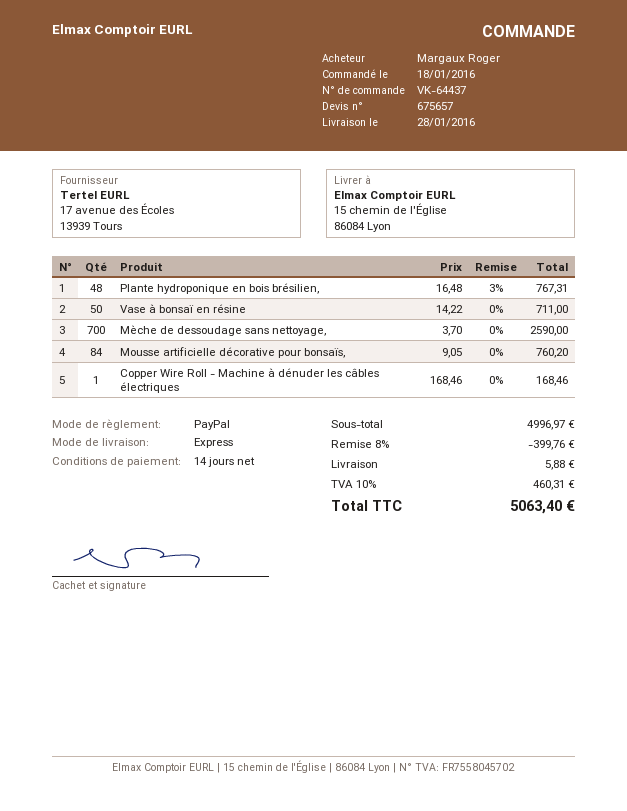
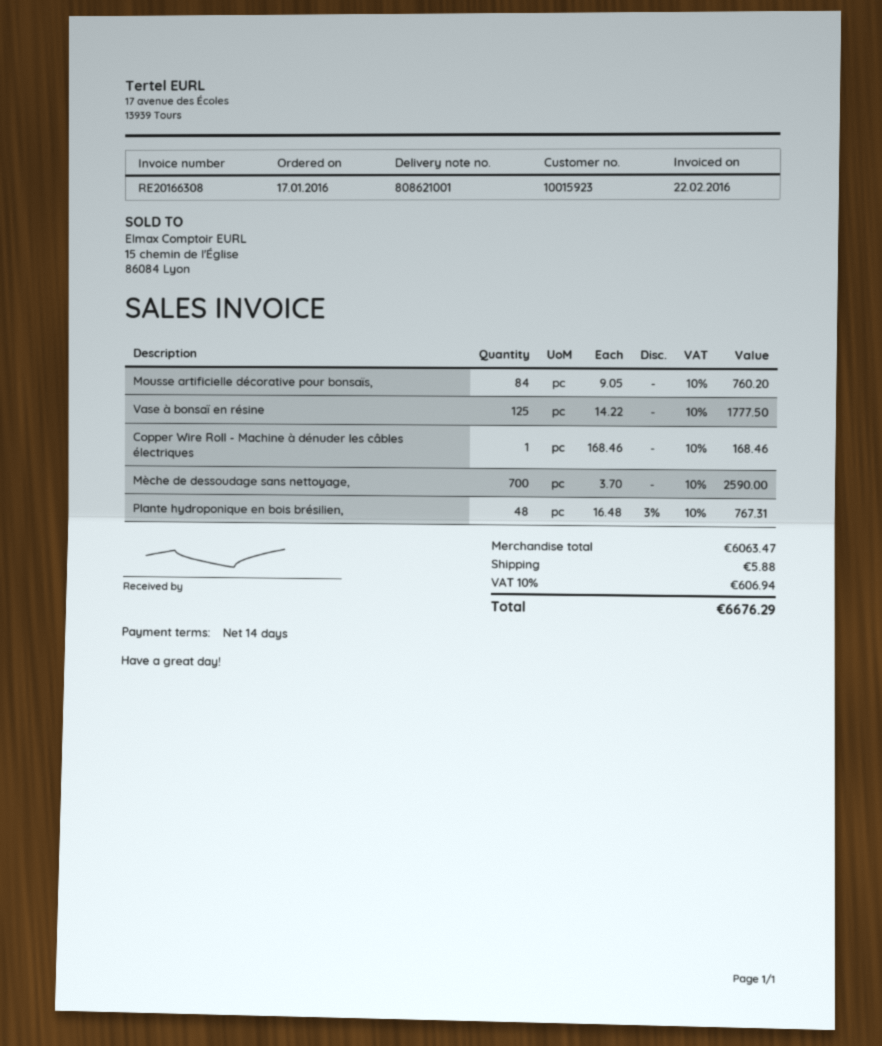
order date: 2016-01-18 -> 2016-01-17
Vase à bonsaï en résine: 50 x 14.22 = 711.00 -> 125 x 14.22 = 1777.50
subtotal: 4996.97 -> 6063.47
discount: 8% = 399.76 -> none
tax: 10% = 460.31 -> 10% = 606.94
total: 5063.40 -> 6676.29

